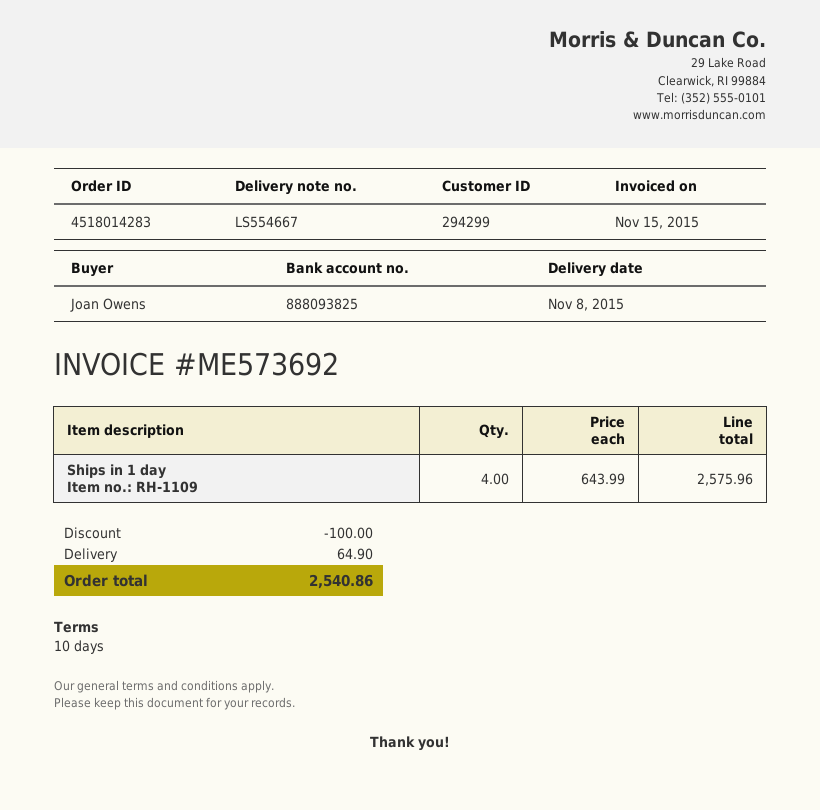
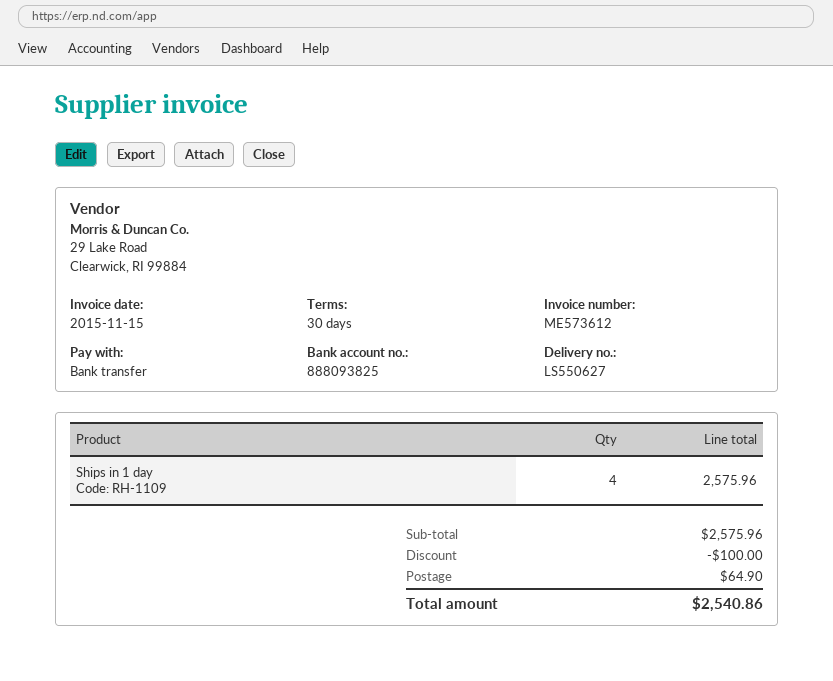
delivery note number: LS554667 -> LS550627
invoice number: ME573692 -> ME573612
payment terms: 10 days -> 30 days

